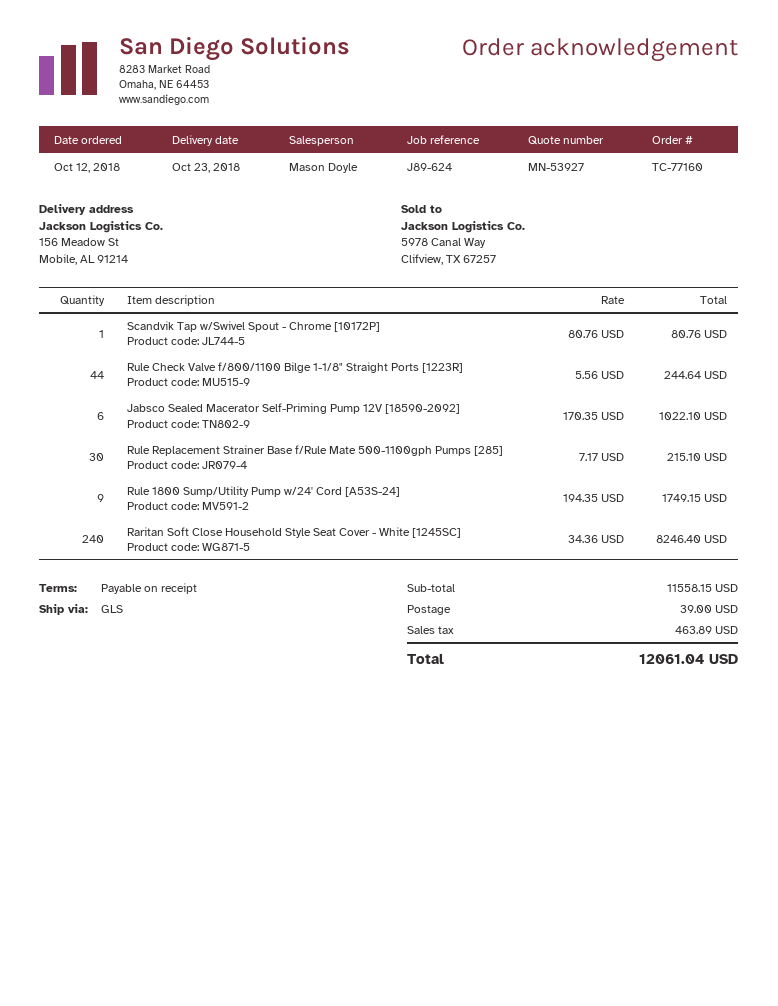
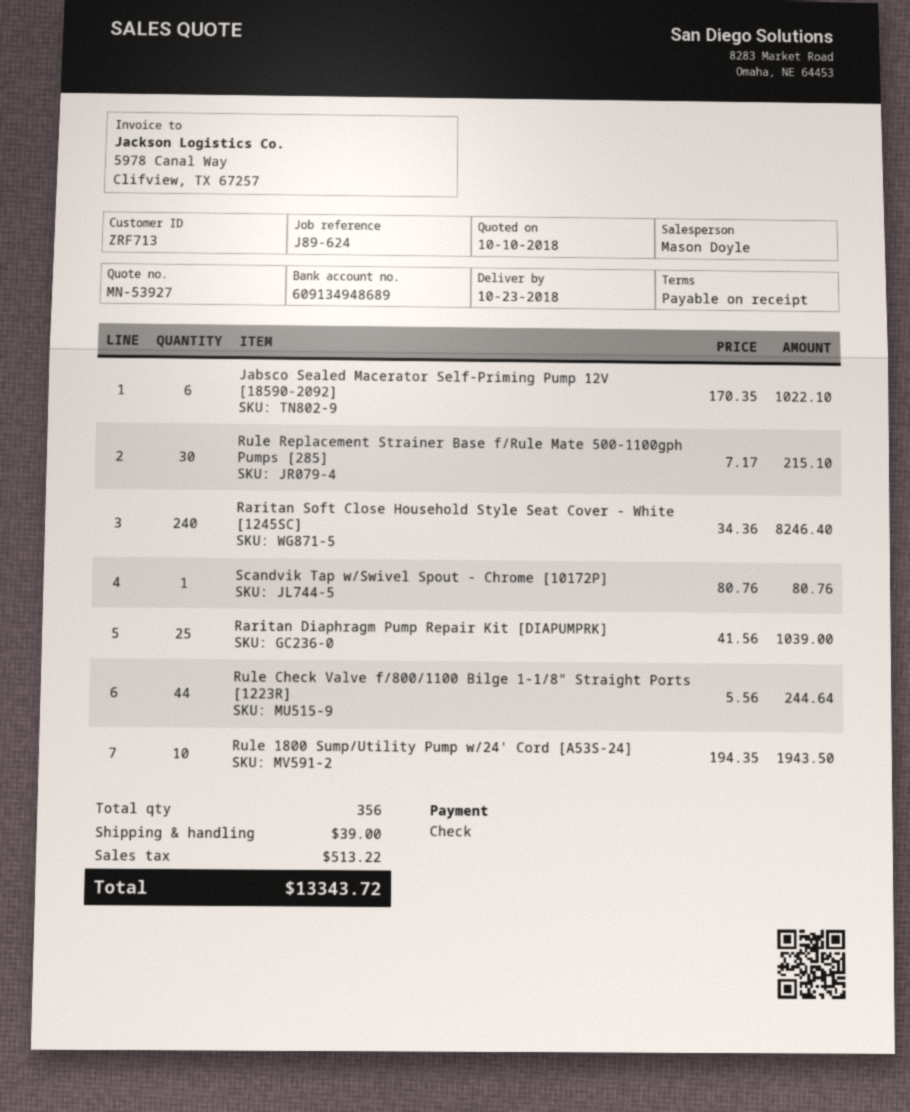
Rule 1800 Sump/Utility Pump w/24' Cord [A53S-24]: 9 x 194.35 = 1749.15 -> 10 x 194.35 = 1943.50
Raritan Diaphragm Pump Repair Kit [DIAPUMPRK]: none -> 25 x 41.56 = 1039.00
tax: 463.89 -> 513.22
total: 12061.04 -> 13343.72

